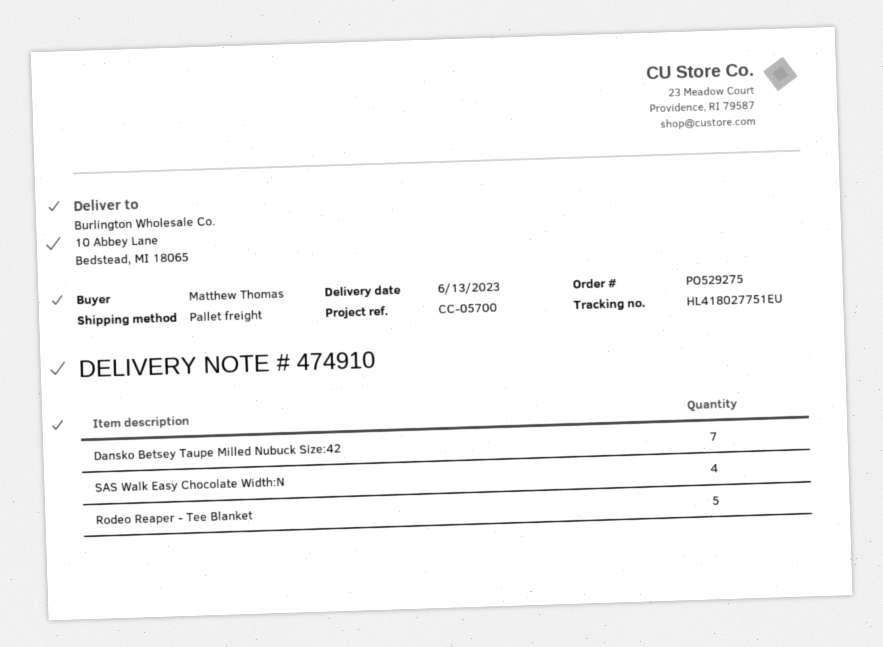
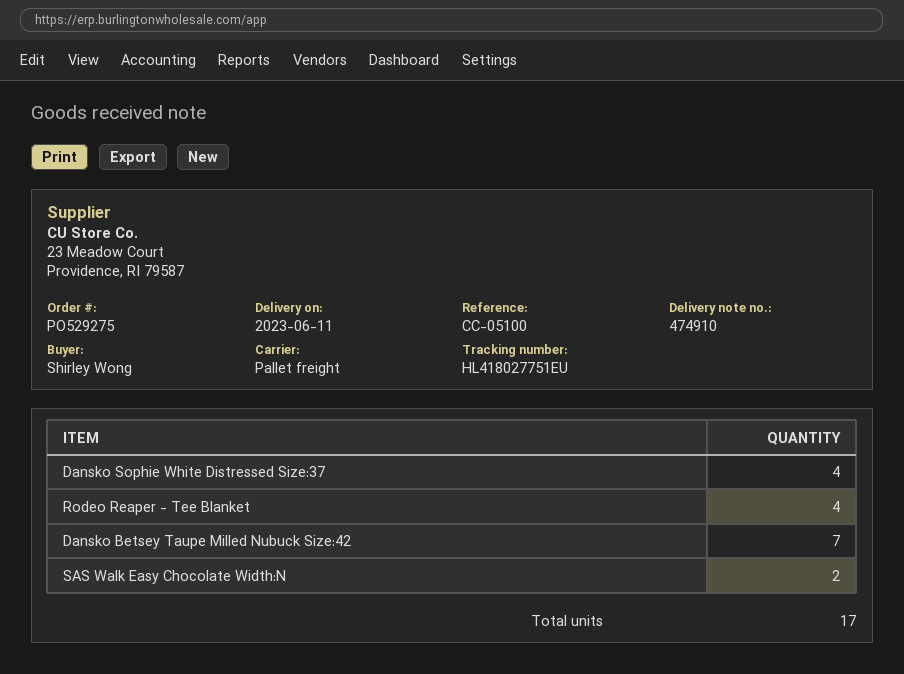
delivery date: 2023-06-13 -> 2023-06-11
reference: CC-05700 -> CC-05100
ordered by: Matthew Thomas -> Shirley Wong
SAS Walk Easy Chocolate Width:N: 4 -> 2
Rodeo Reaper - Tee Blanket: 5 -> 4
Dansko Sophie White Distressed Size:37: none -> 4

